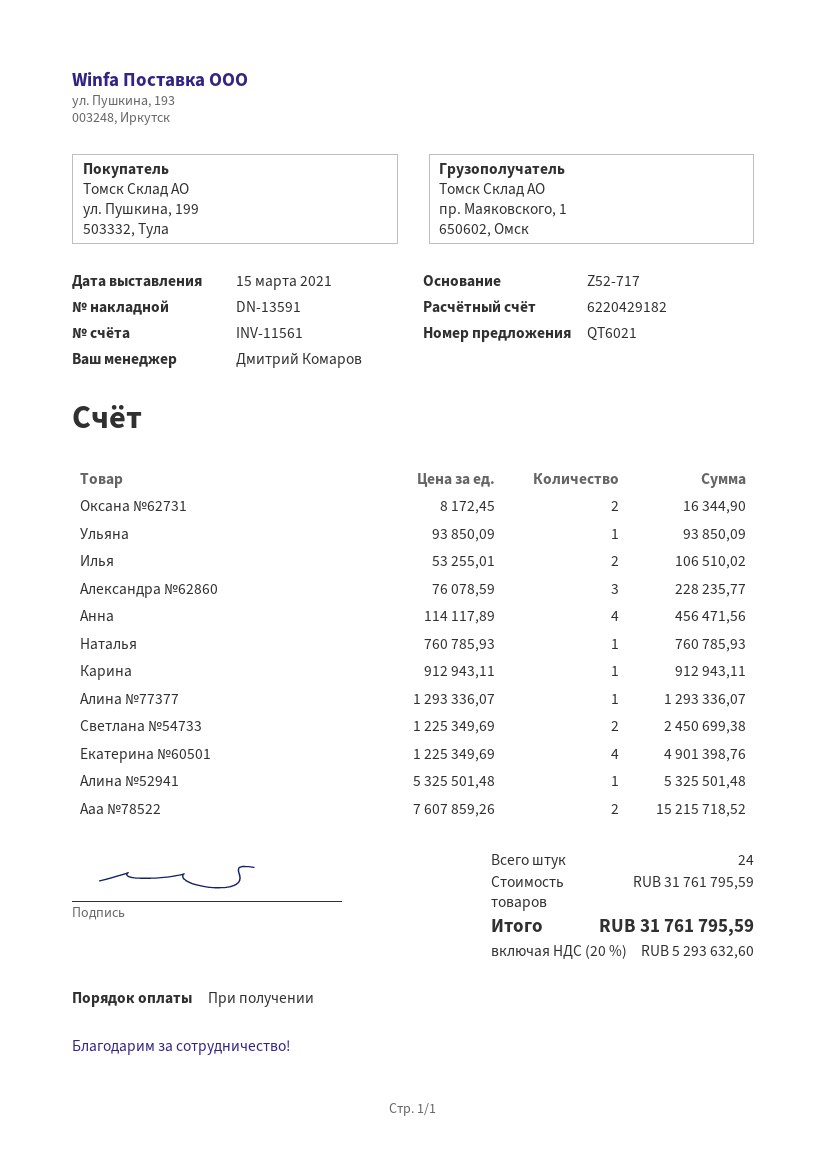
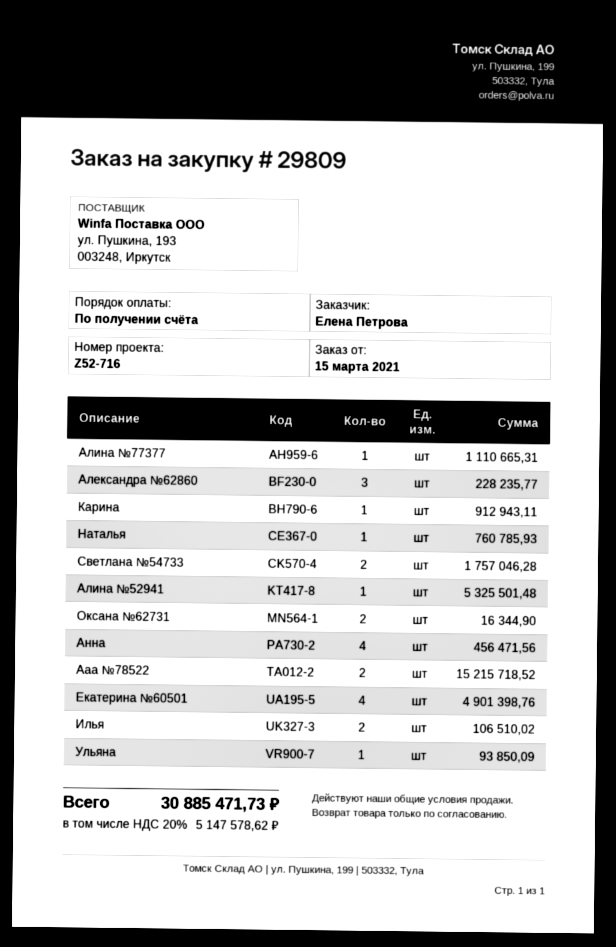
reference: Z52-717 -> Z52-716
Алина №77377: 1 for 1293336.07 -> 1 for 1110665.31
Светлана №54733: 2 for 2450699.38 -> 2 for 1757046.28
tax: 20% = 5293632.60 -> 20% = 5147578.62
total: 31761795.59 -> 30885471.73

